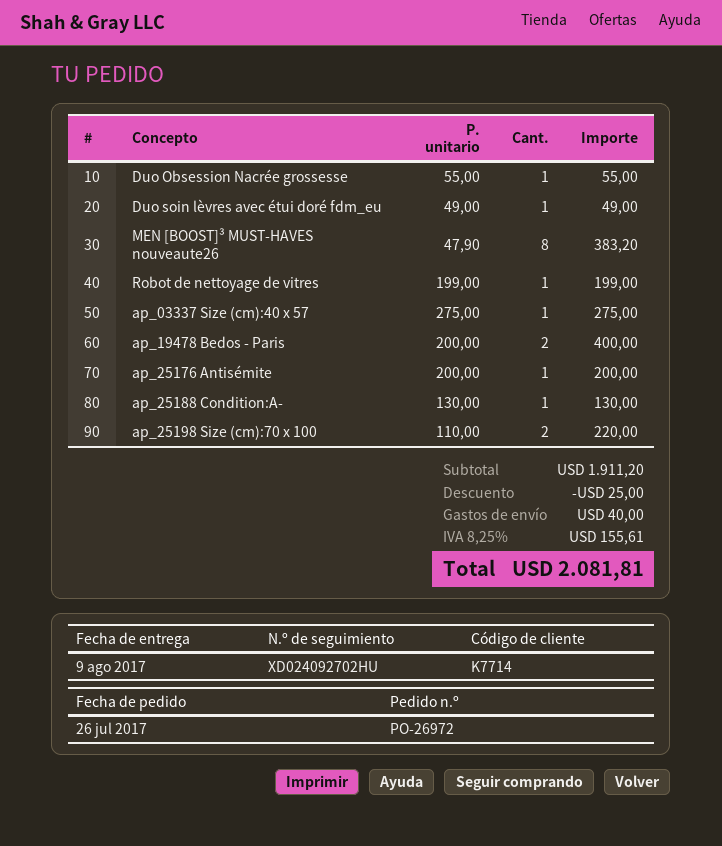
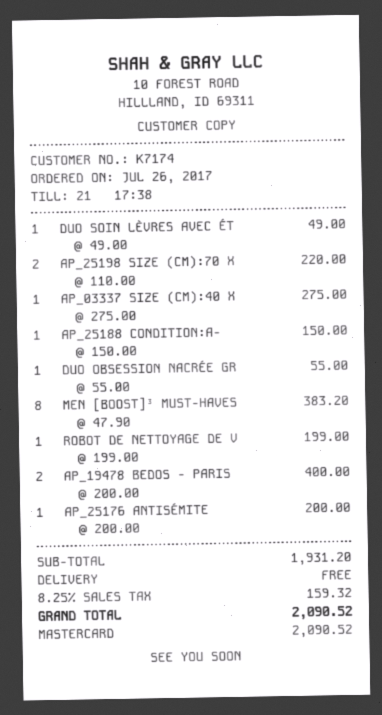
customer number: K7714 -> K7174
ap_25188 Condition:A-: 1 x 130.00 = 130.00 -> 1 x 150.00 = 150.00
subtotal: 1911.20 -> 1931.20
discount: 25.00 -> none
shipping: 40.00 -> 0.00
tax: 8.25% = 155.61 -> 8.25% = 159.32
total: 2081.81 -> 2090.52

